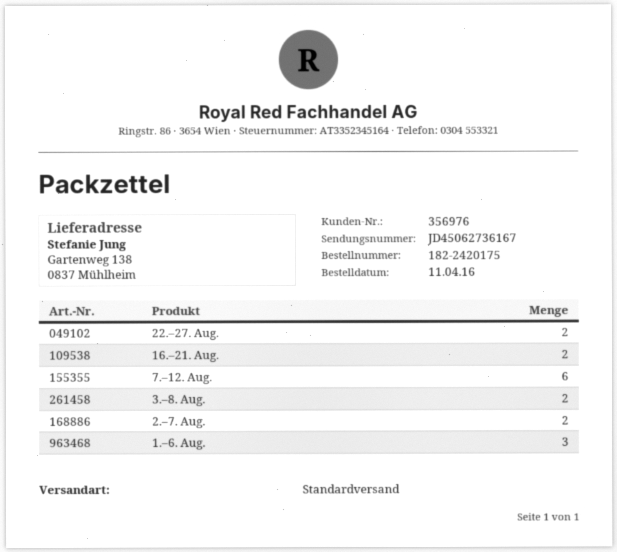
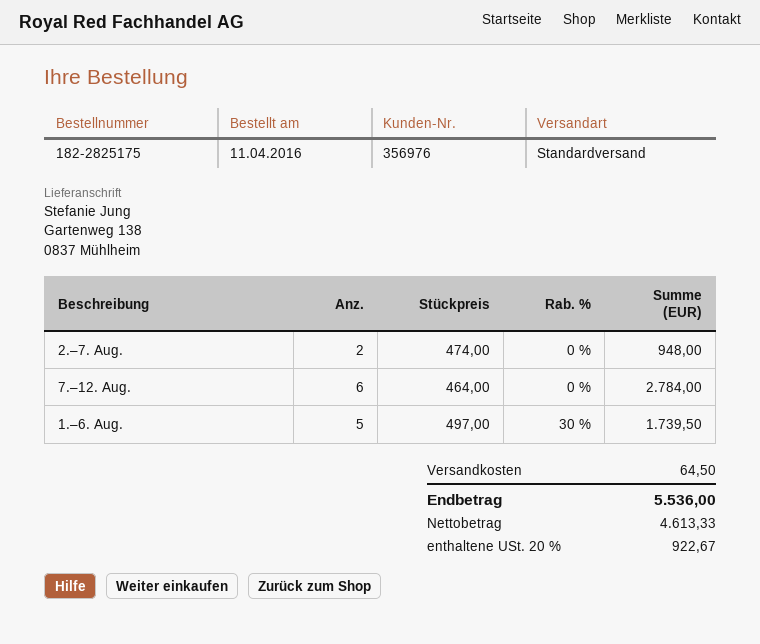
order number: 182-2420175 -> 182-2825175
22.–27. Aug.: 2 -> none
16.–21. Aug.: 2 -> none
3.–8. Aug.: 2 -> none
1.–6. Aug.: 3 -> 5

